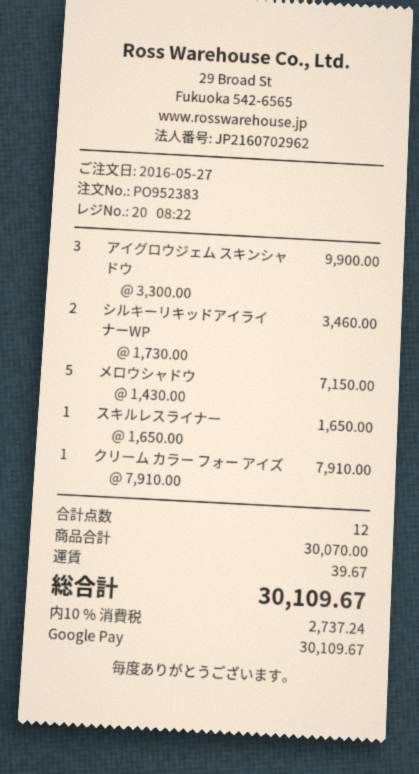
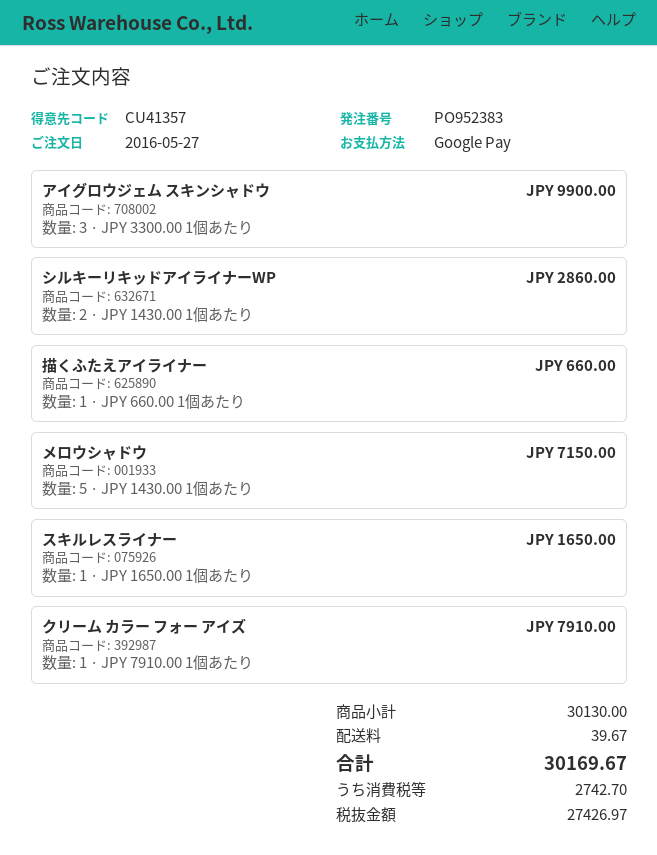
シルキーリキッドアイライナーWP: 2 x 1730.00 = 3460.00 -> 2 x 1430.00 = 2860.00
描くふたえアイライナー: none -> 1 x 660.00 = 660.00
subtotal: 30070.00 -> 30130.00
tax: 2737.24 -> 2742.70
total: 30109.67 -> 30169.67

